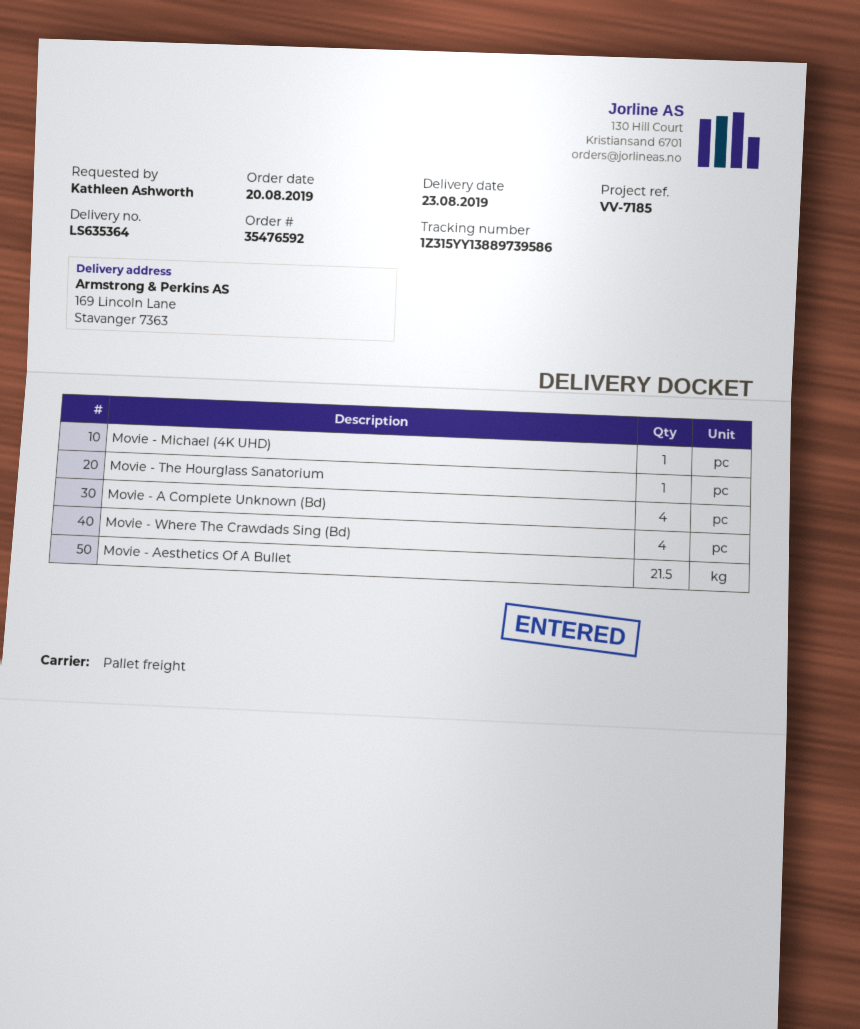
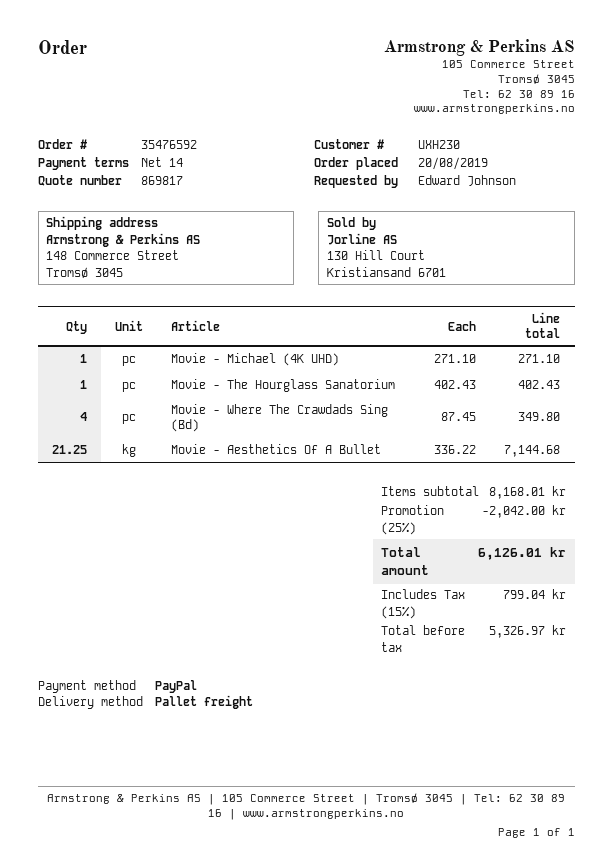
ordered by: Kathleen Ashworth -> Edward Johnson
ship to: 169 Lincoln Lane, Stavanger 7363 -> 148 Commerce Street, Tromsø 3045
Movie - A Complete Unknown (Bd): 4 -> none
Movie - Aesthetics Of A Bullet: 21.5 -> 21.25

